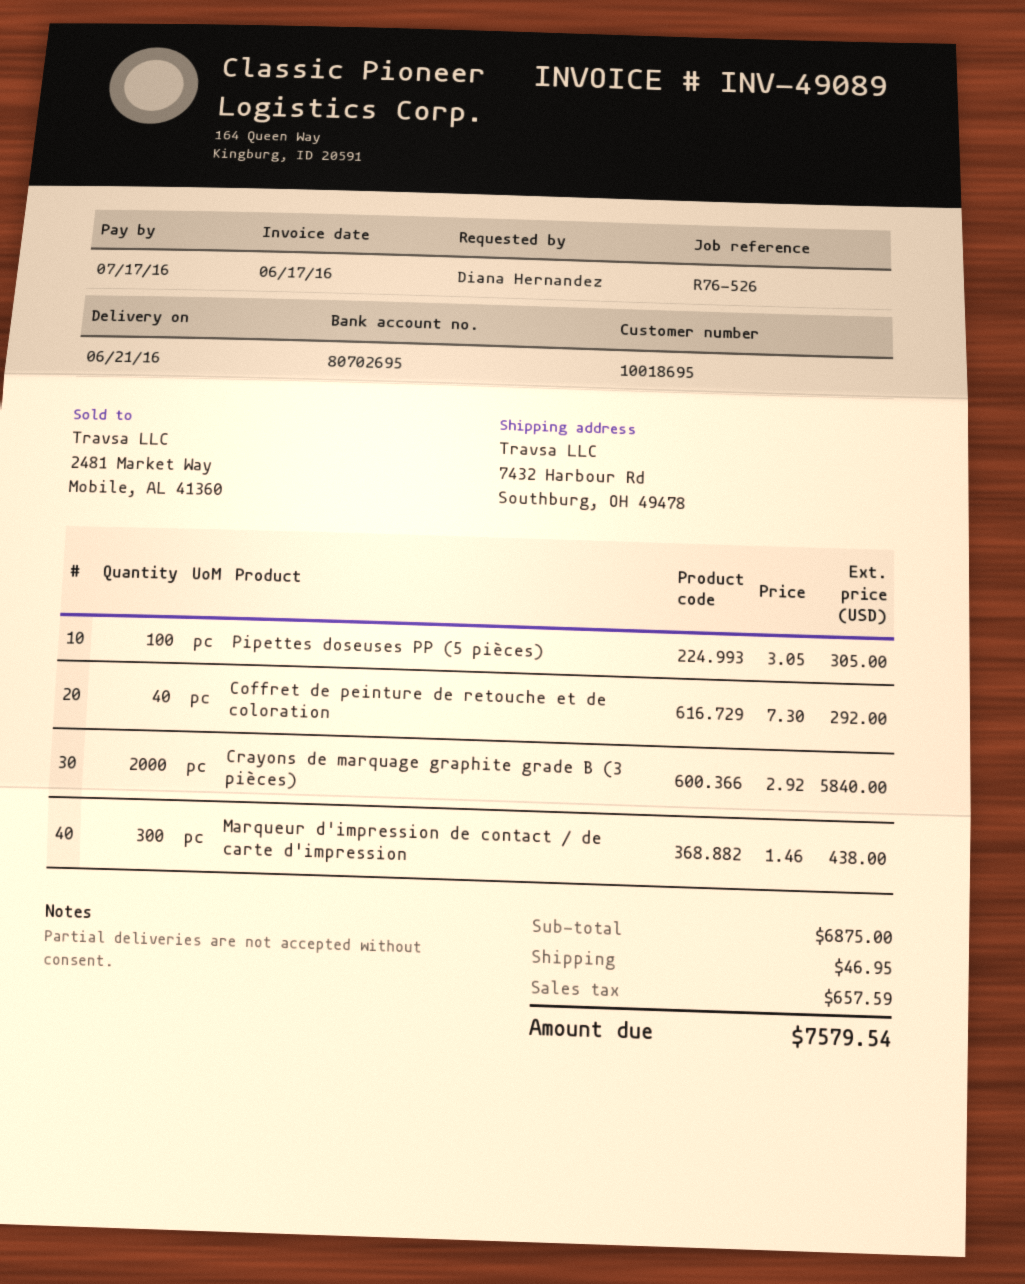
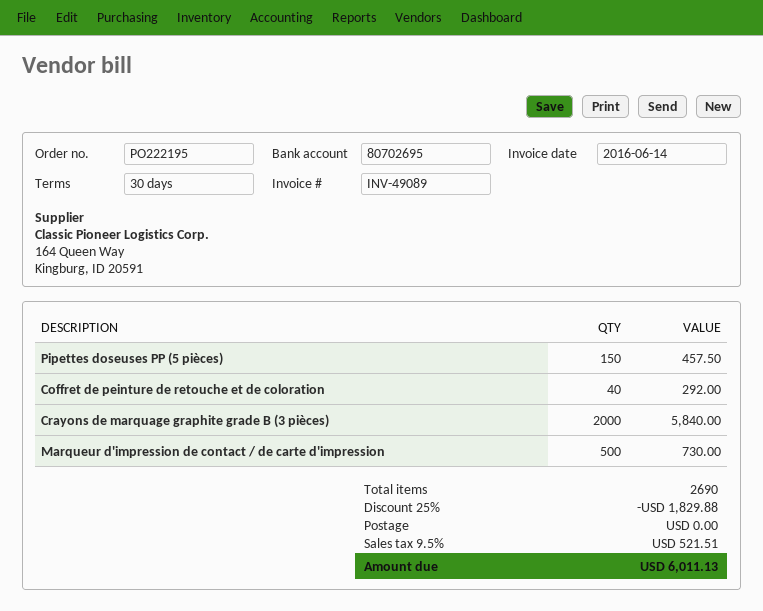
invoice date: 2016-06-17 -> 2016-06-14
Pipettes doseuses PP (5 pièces): 100 for 305.00 -> 150 for 457.50
Marqueur d'impression de contact / de carte d'impression: 300 for 438.00 -> 500 for 730.00
discount: none -> 25% = 1829.88
shipping: 46.95 -> 0.00
tax: 657.59 -> 521.51
total: 7579.54 -> 6011.13

